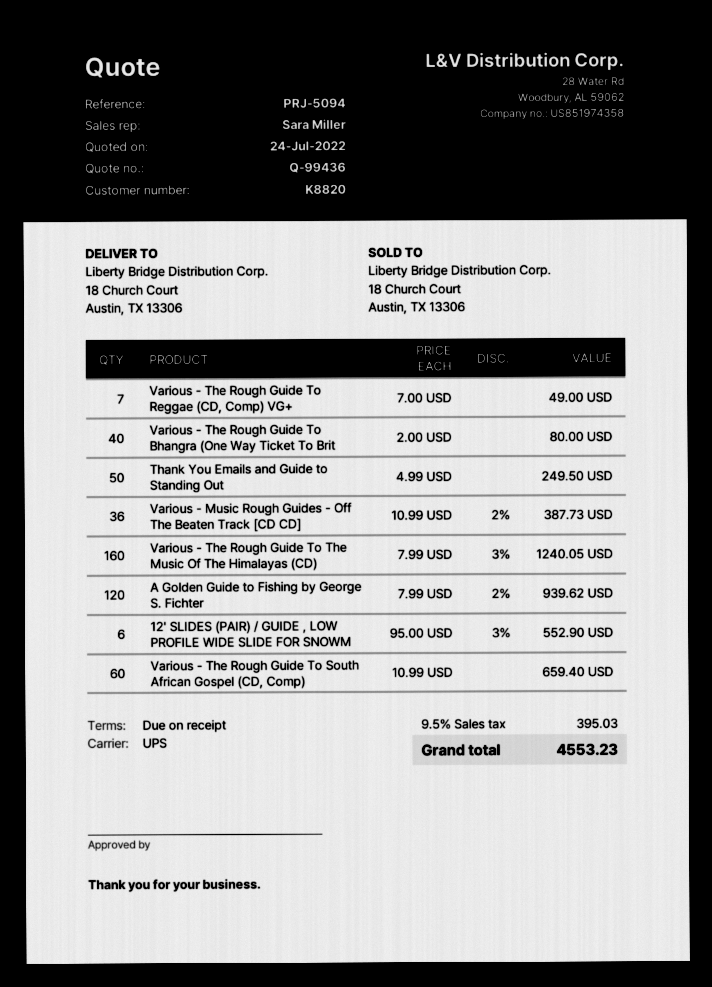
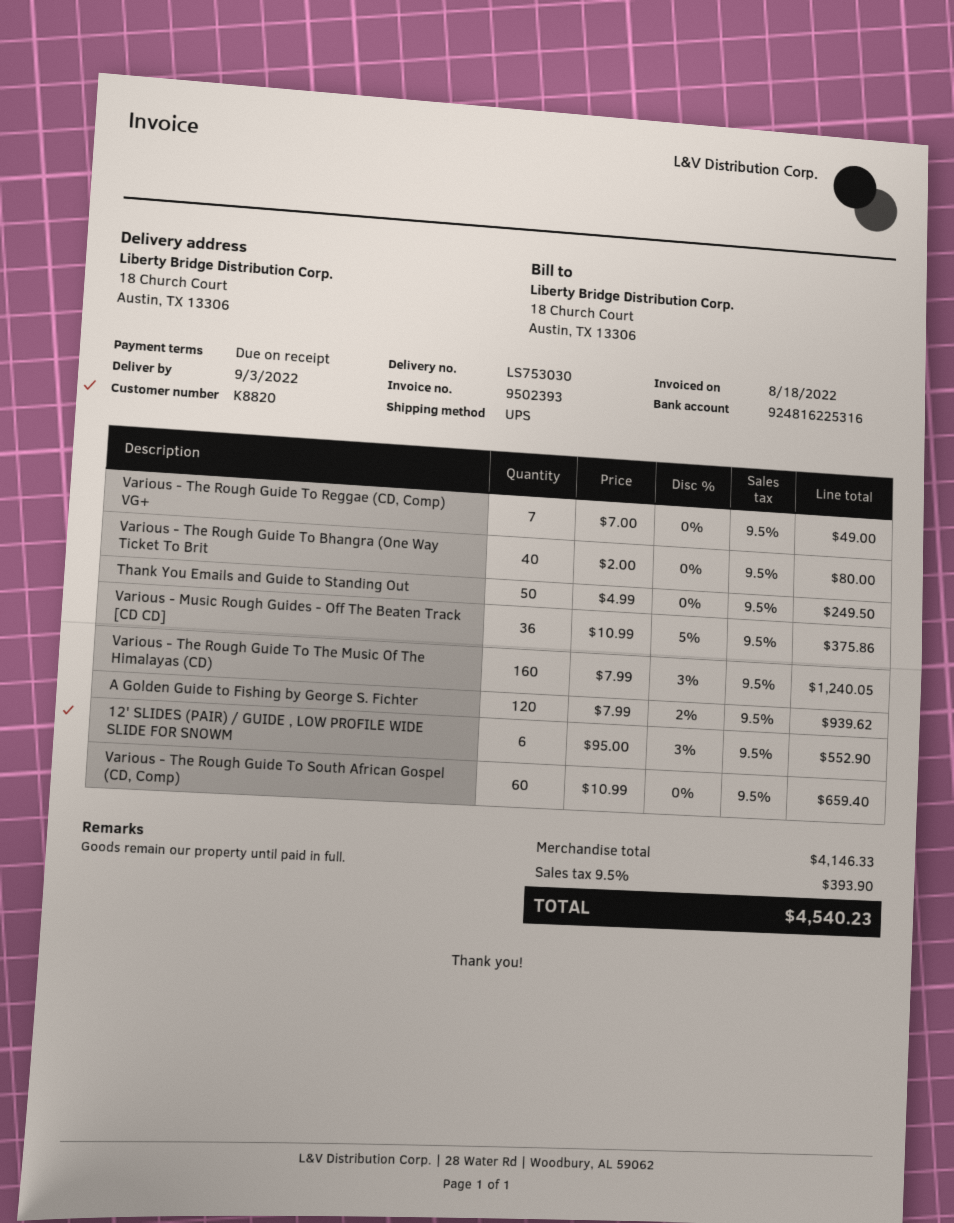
Various - Music Rough Guides - Off The Beaten Track [CD CD]: 36 x 10.99 - 2% = 387.73 -> 36 x 10.99 - 5% = 375.86
tax: 9.5% = 395.03 -> 9.5% = 393.90
total: 4553.23 -> 4540.23

